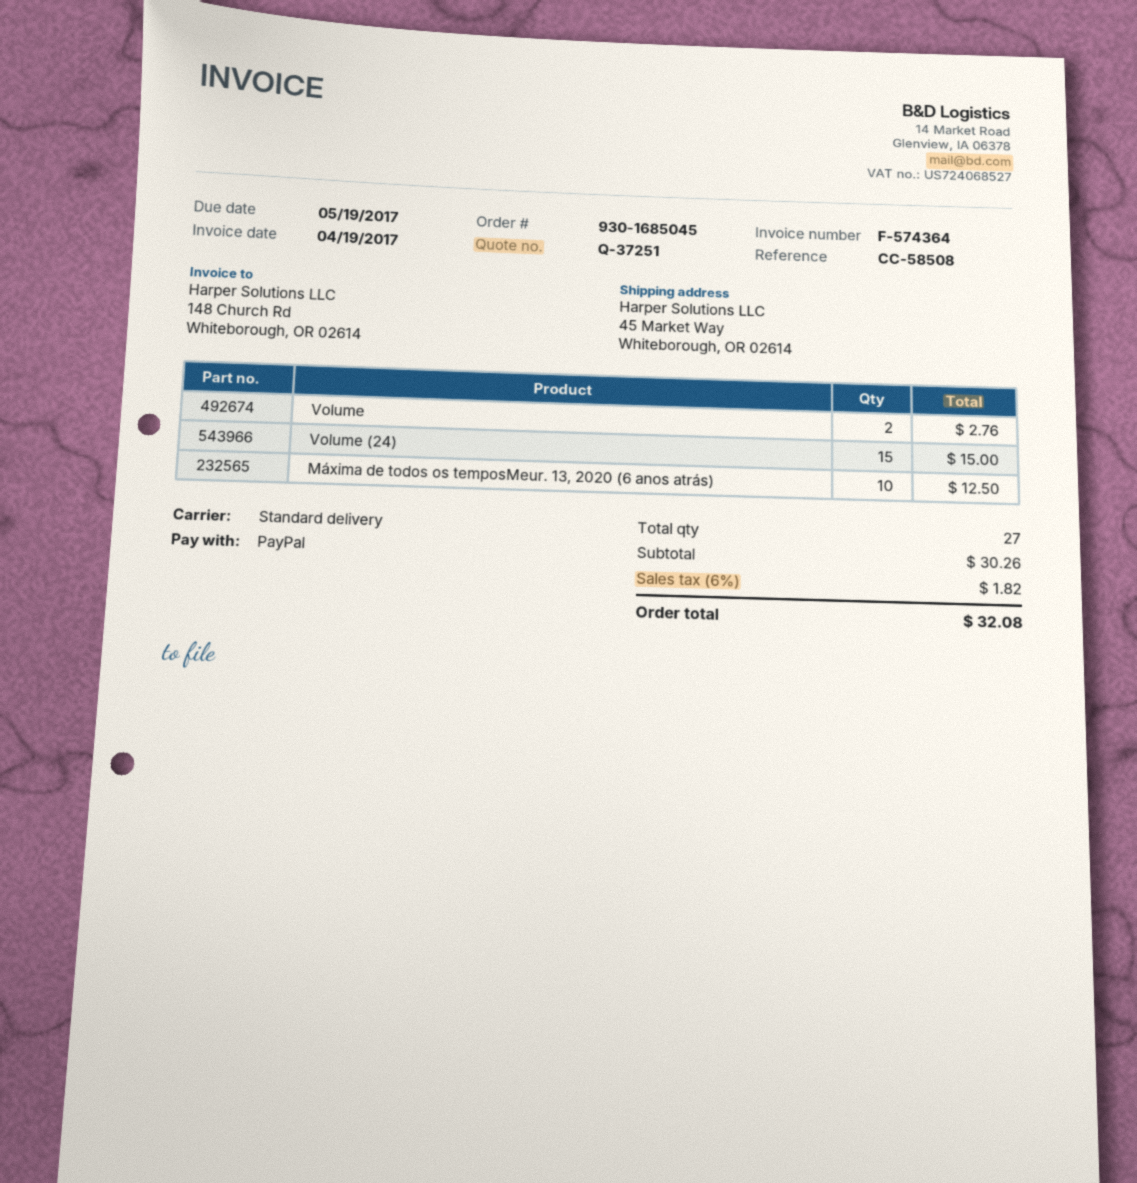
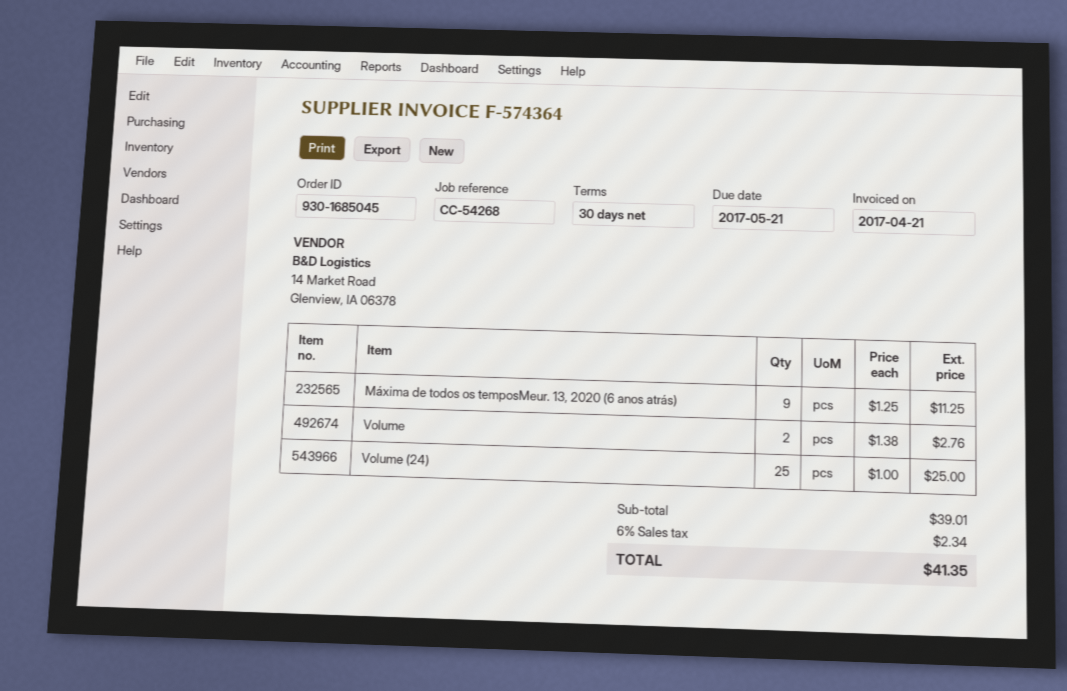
invoice date: 2017-04-19 -> 2017-04-21
due date: 2017-05-19 -> 2017-05-21
reference: CC-58508 -> CC-54268
Volume (24): 15 for 15.00 -> 25 for 25.00
Máxima de todos os temposMeur. 13, 2020 (6 anos atrás): 10 for 12.50 -> 9 for 11.25
subtotal: 30.26 -> 39.01
tax: 6% = 1.82 -> 6% = 2.34
total: 32.08 -> 41.35

